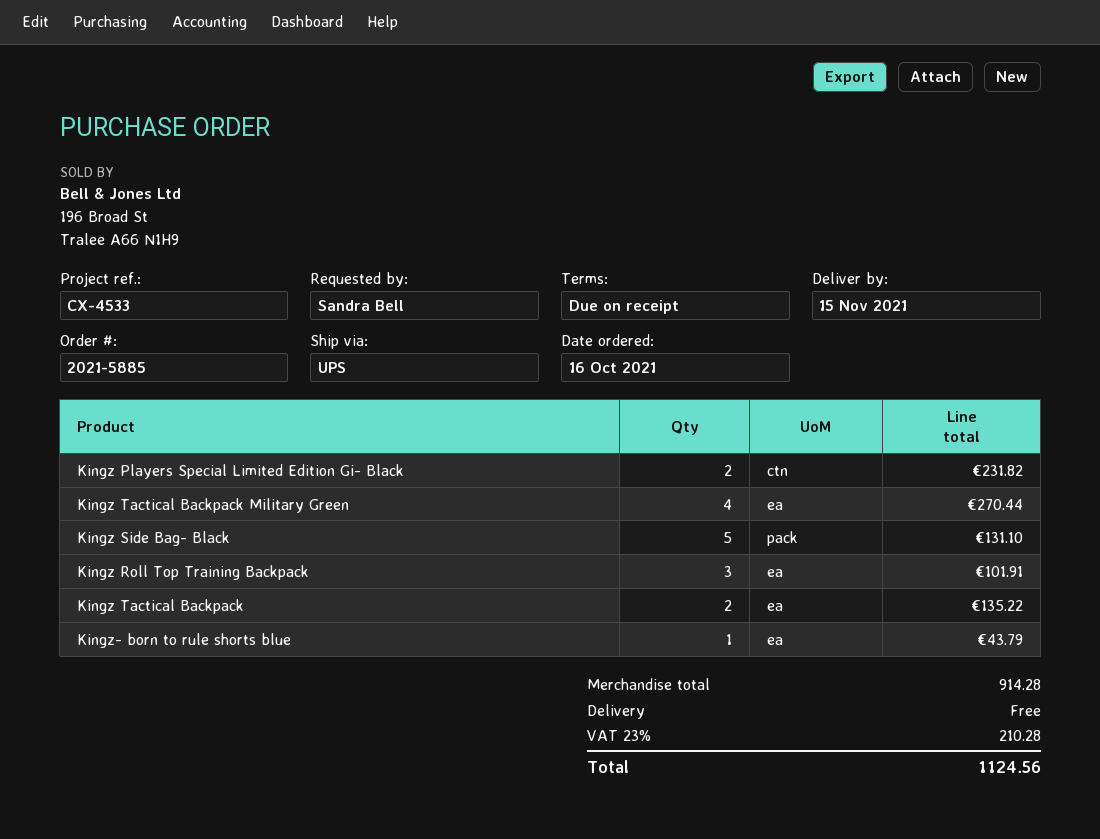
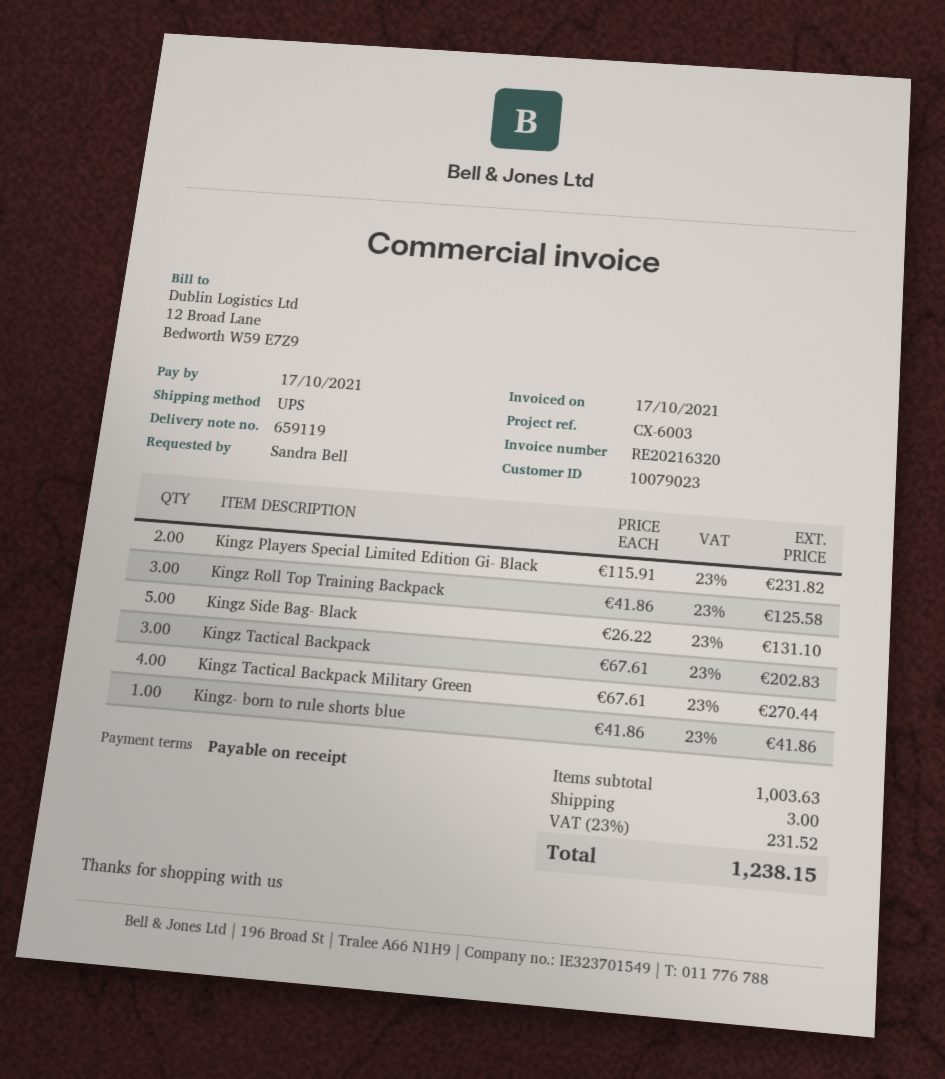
reference: CX-4533 -> CX-6003
Kingz Roll Top Training Backpack: 3 for 101.91 -> 3 for 125.58
Kingz Tactical Backpack: 2 for 135.22 -> 3 for 202.83
Kingz- born to rule shorts blue: 1 for 43.79 -> 1 for 41.86
subtotal: 914.28 -> 1003.63
shipping: 0.00 -> 3.00
tax: 23% = 210.28 -> 23% = 231.52
total: 1124.56 -> 1238.15

